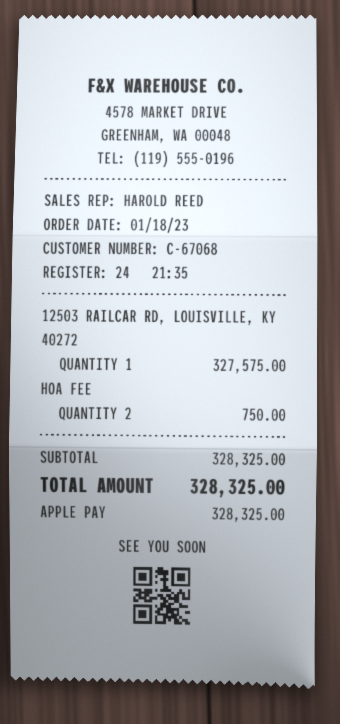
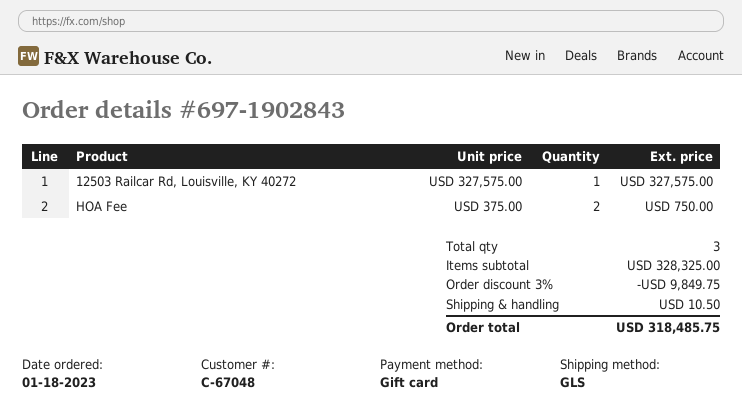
customer number: C-67068 -> C-67048
payment method: Apple Pay -> gift card
discount: none -> 3% = 9849.75
shipping: none -> 10.50
total: 328325.00 -> 318485.75

